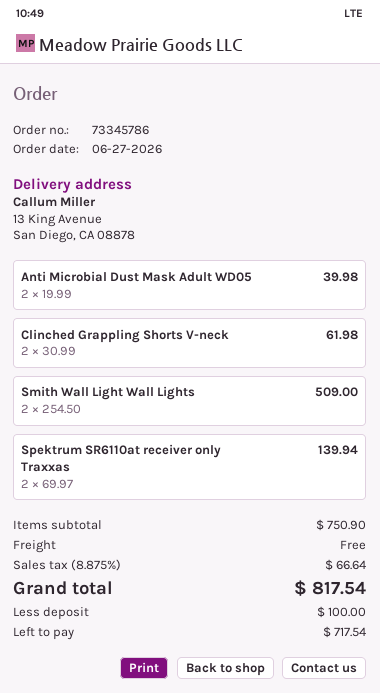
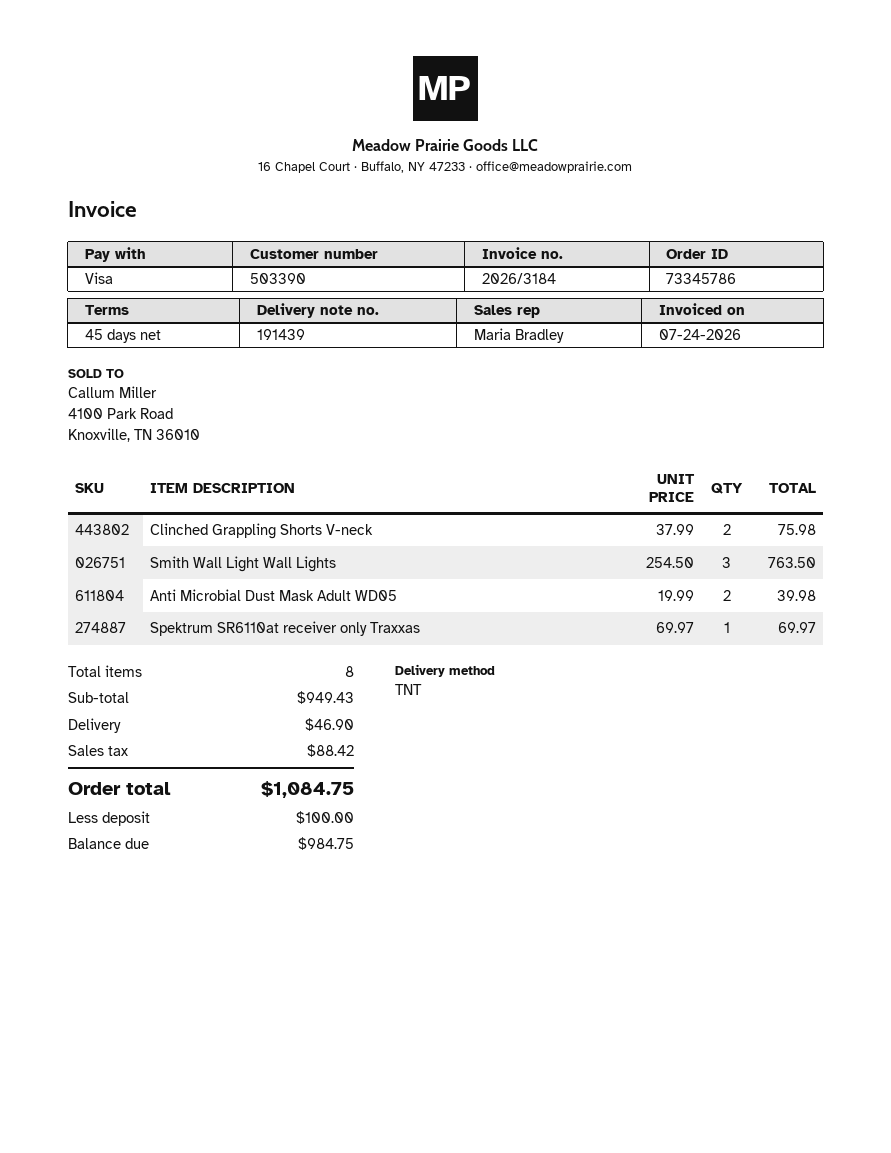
Clinched Grappling Shorts V-neck: 2 x 30.99 = 61.98 -> 2 x 37.99 = 75.98
Smith Wall Light Wall Lights: 2 x 254.50 = 509.00 -> 3 x 254.50 = 763.50
Spektrum SR6110at receiver only Traxxas: 2 x 69.97 = 139.94 -> 1 x 69.97 = 69.97
subtotal: 750.90 -> 949.43
shipping: 0.00 -> 46.90
tax: 66.64 -> 88.42
total: 817.54 -> 1084.75
balance: 717.54 -> 984.75

